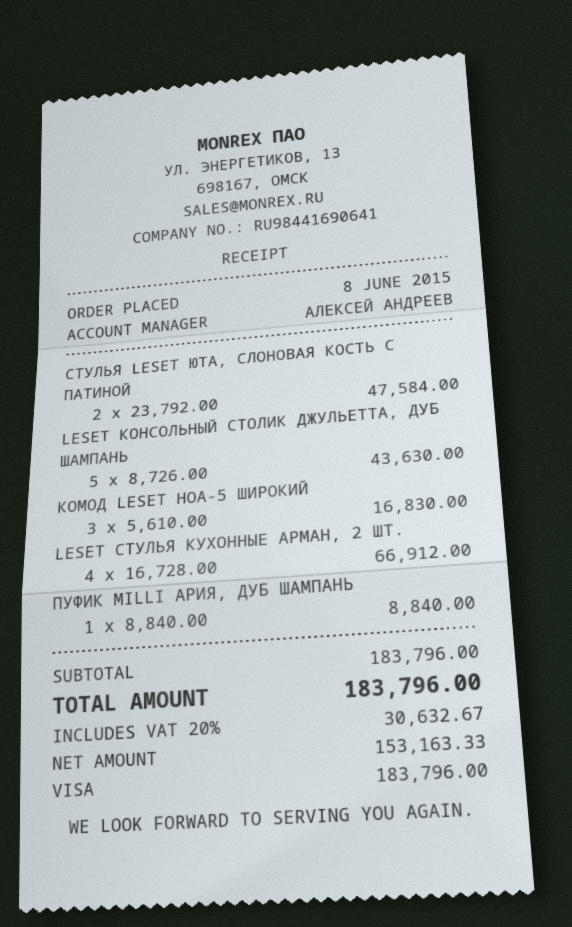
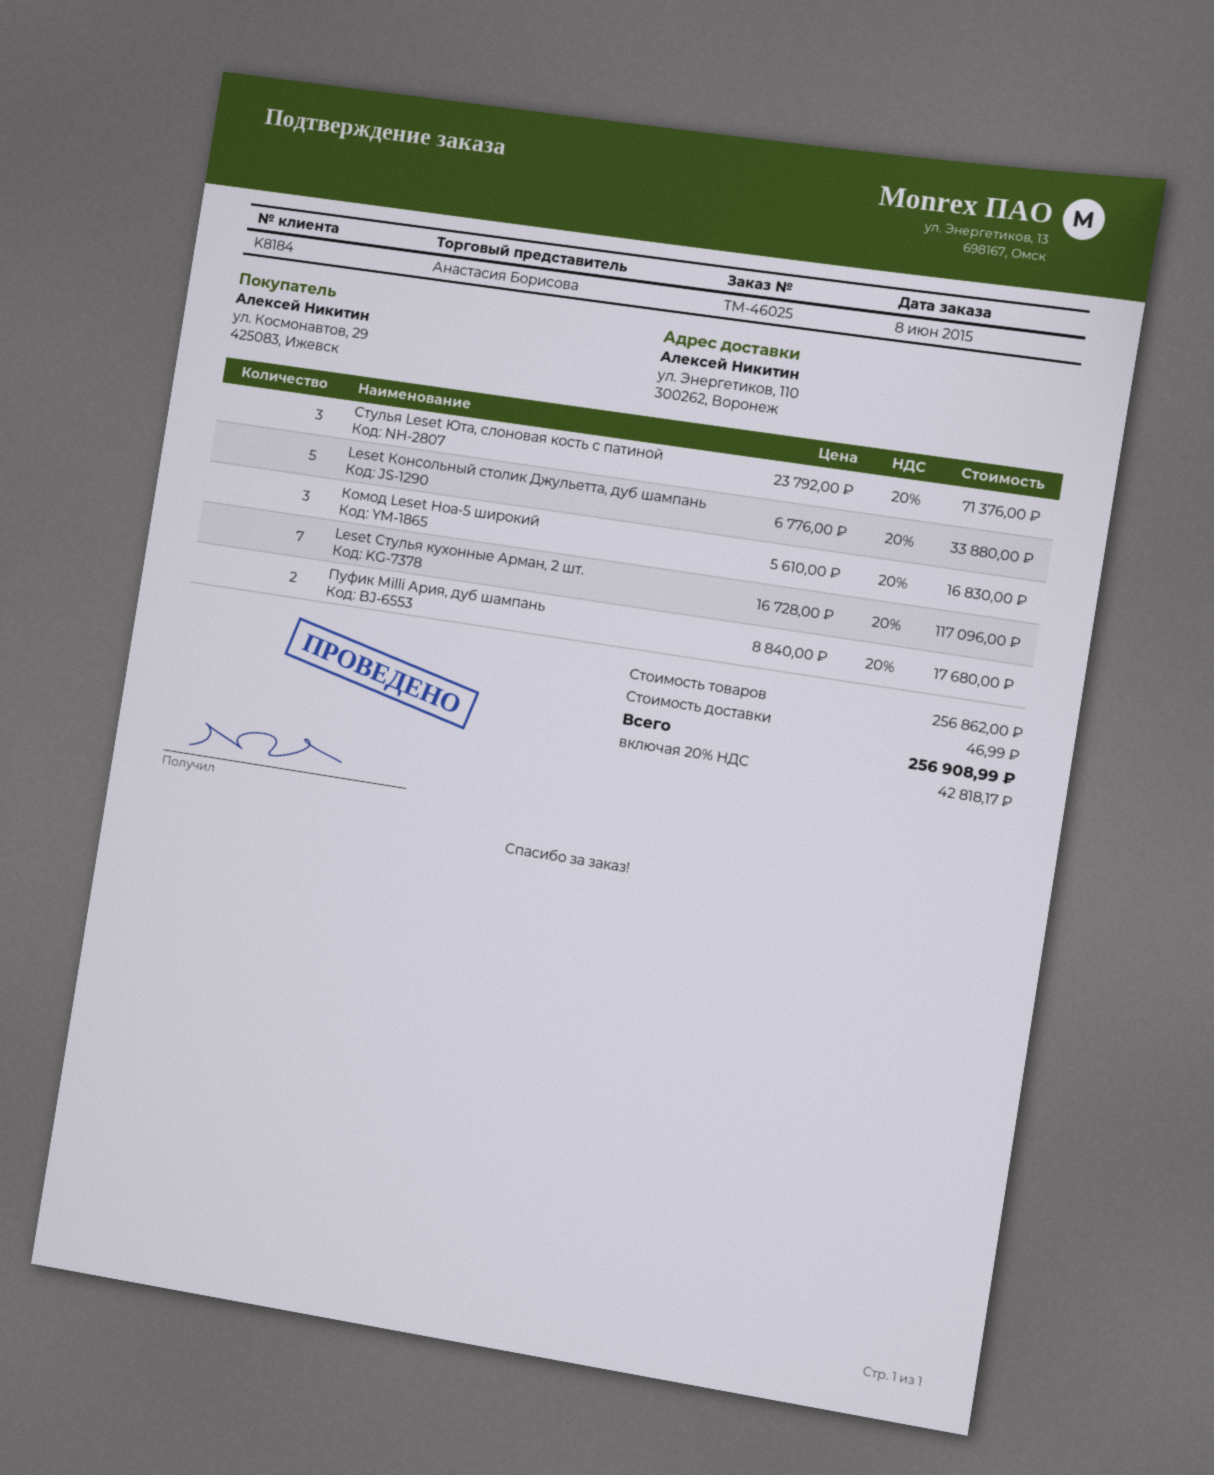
sales rep: АЛЕКСЕЙ АНДРЕЕВ -> Анастасия Борисова
СТУЛЬЯ LESET ЮТА, СЛОНОВАЯ КОСТЬ С ПАТИНОЙ: 2 x 23792.00 = 47584.00 -> 3 x 23792.00 = 71376.00
LESET КОНСОЛЬНЫЙ СТОЛИК ДЖУЛЬЕТТА, ДУБ ШАМПАНЬ: 5 x 8726.00 = 43630.00 -> 5 x 6776.00 = 33880.00
LESET СТУЛЬЯ КУХОННЫЕ АРМАН, 2 ШТ.: 4 x 16728.00 = 66912.00 -> 7 x 16728.00 = 117096.00
ПУФИК MILLI АРИЯ, ДУБ ШАМПАНЬ: 1 x 8840.00 = 8840.00 -> 2 x 8840.00 = 17680.00
subtotal: 183796.00 -> 256862.00
shipping: none -> 46.99
tax: 20% = 30632.67 -> 20% = 42818.17
total: 183796.00 -> 256908.99

